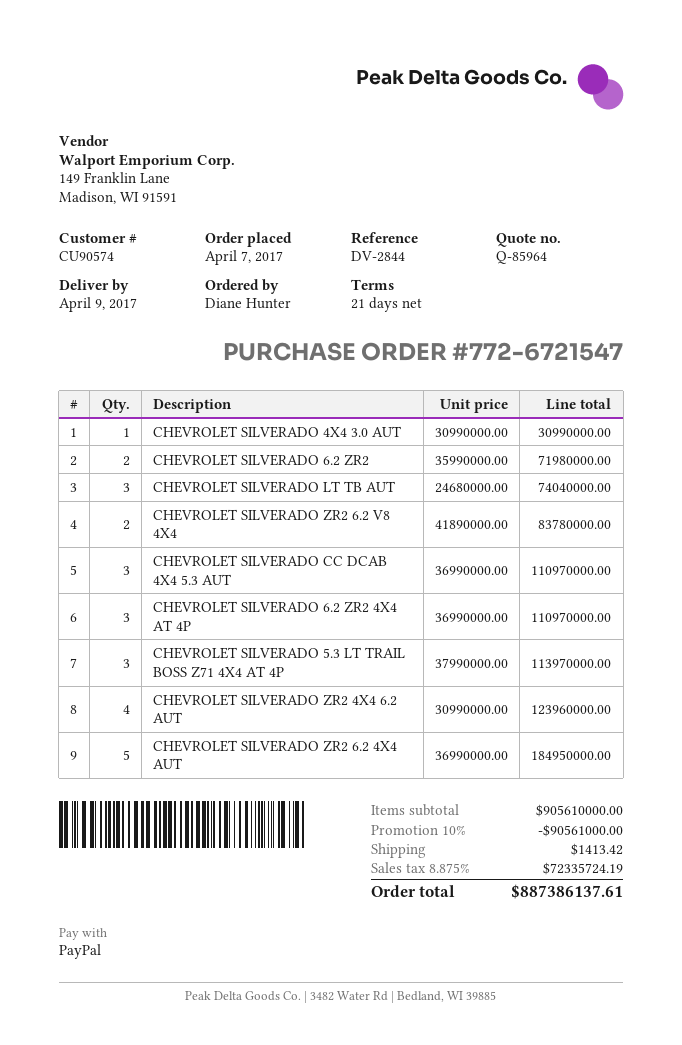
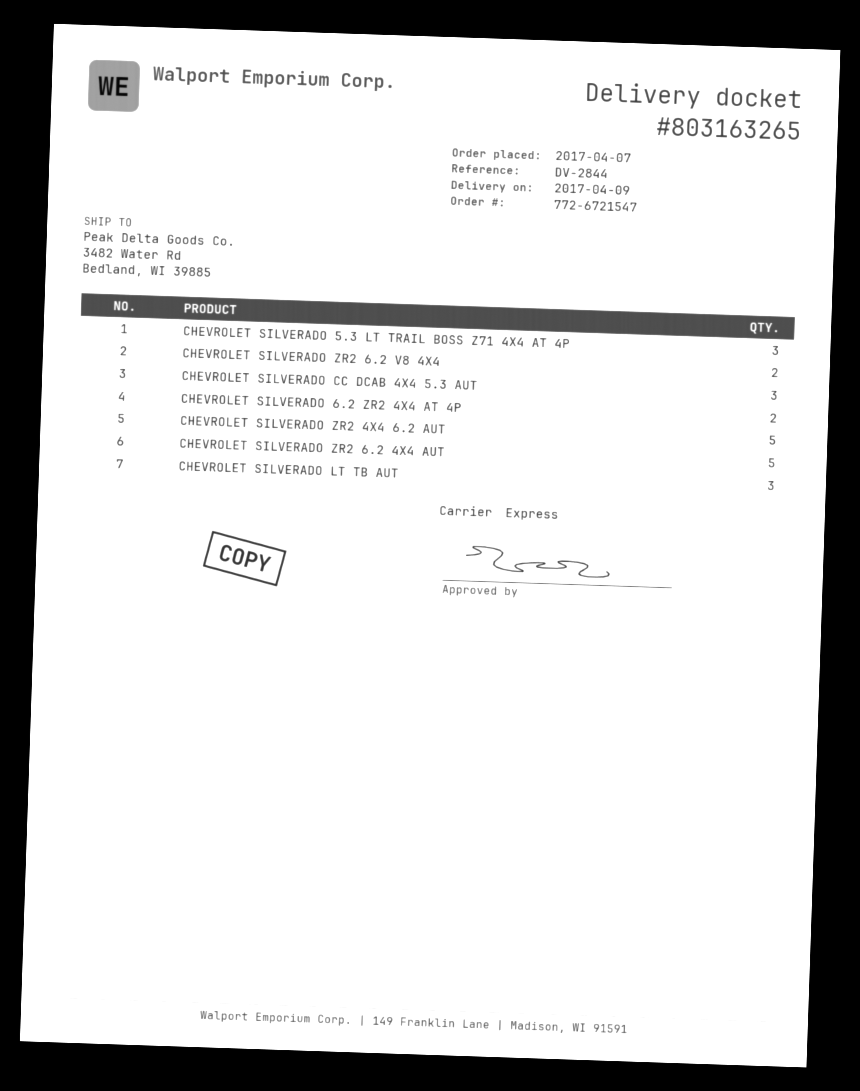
CHEVROLET SILVERADO 4X4 3.0 AUT: 1 -> none
CHEVROLET SILVERADO 6.2 ZR2: 2 -> none
CHEVROLET SILVERADO 6.2 ZR2 4X4 AT 4P: 3 -> 2
CHEVROLET SILVERADO ZR2 4X4 6.2 AUT: 4 -> 5

